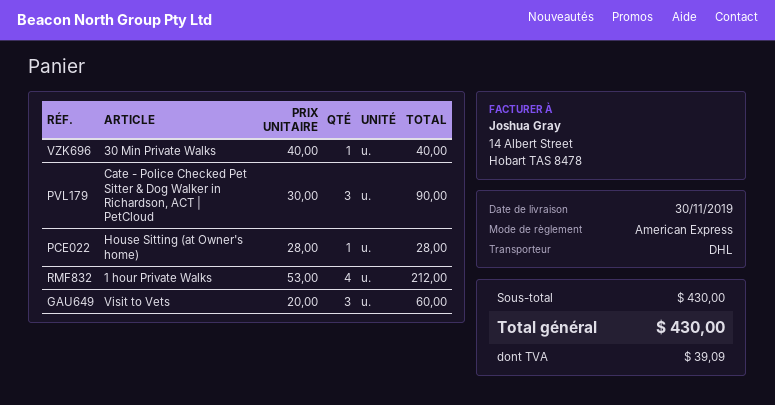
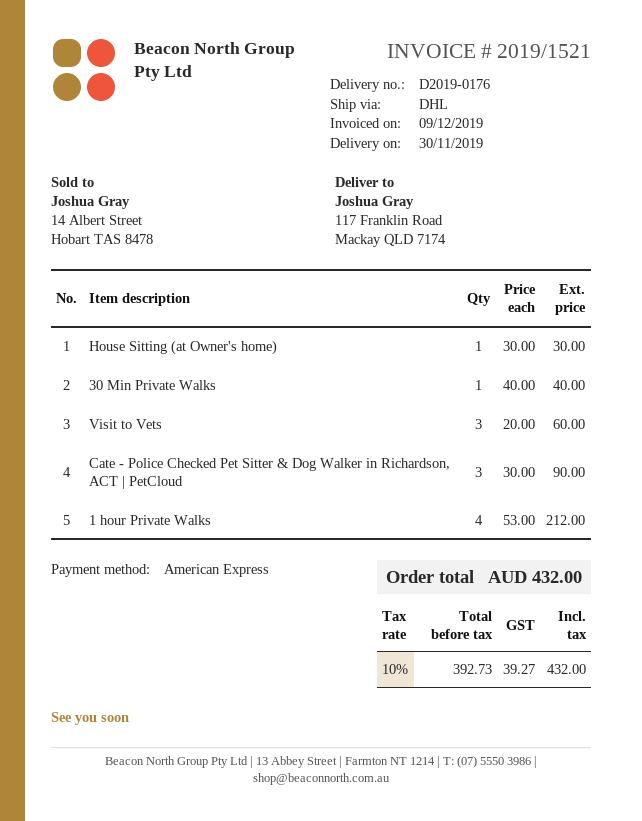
House Sitting (at Owner's home): 1 x 28.00 = 28.00 -> 1 x 30.00 = 30.00
tax: 39.09 -> 39.27
total: 430.00 -> 432.00

